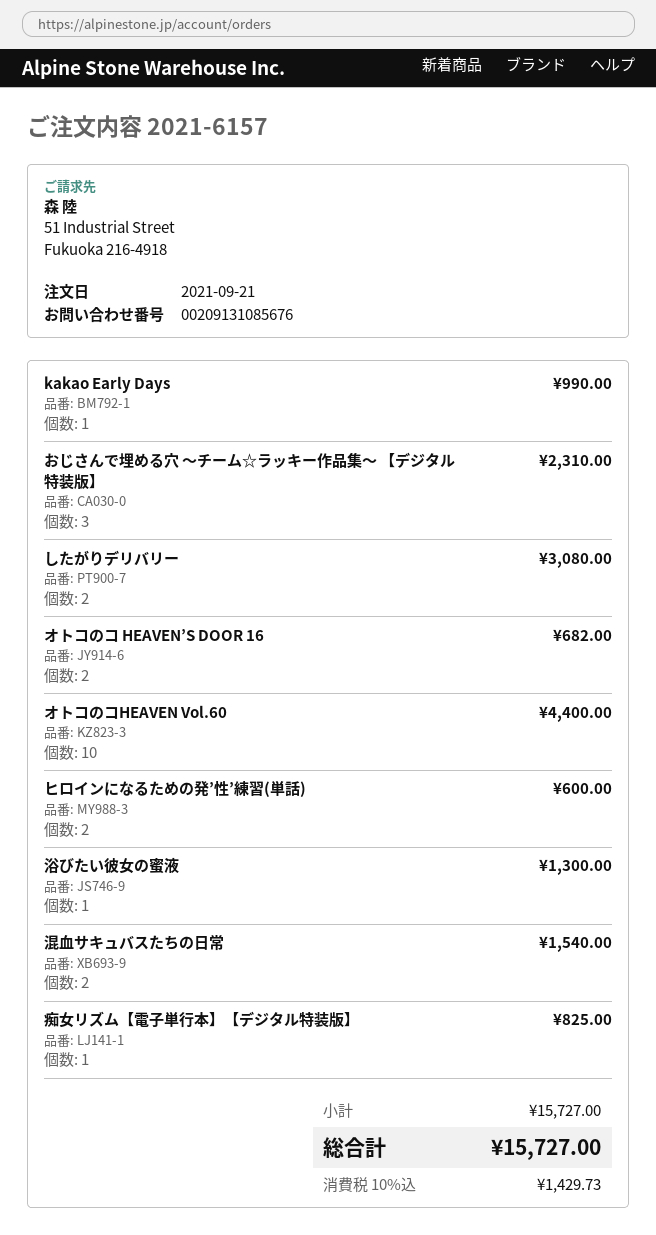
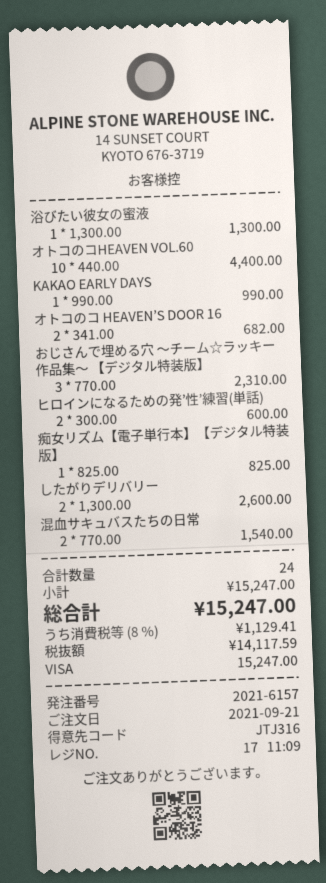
したがりデリバリー: 2 for 3080.00 -> 2 for 2600.00
subtotal: 15727.00 -> 15247.00
tax: 10% = 1429.73 -> 8% = 1129.41
total: 15727.00 -> 15247.00

